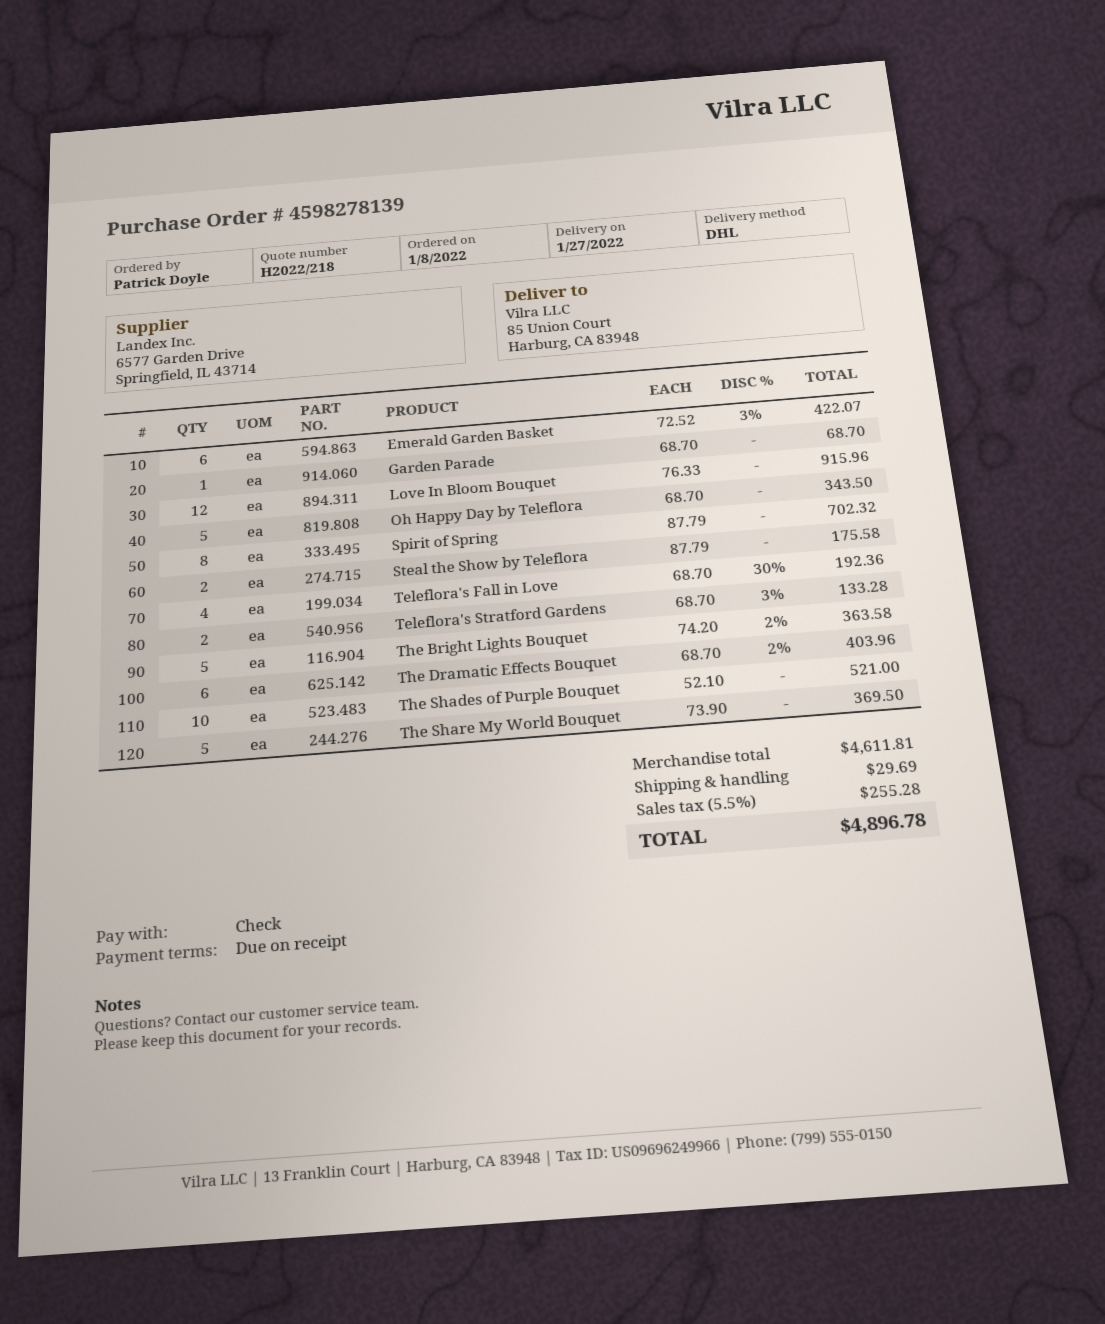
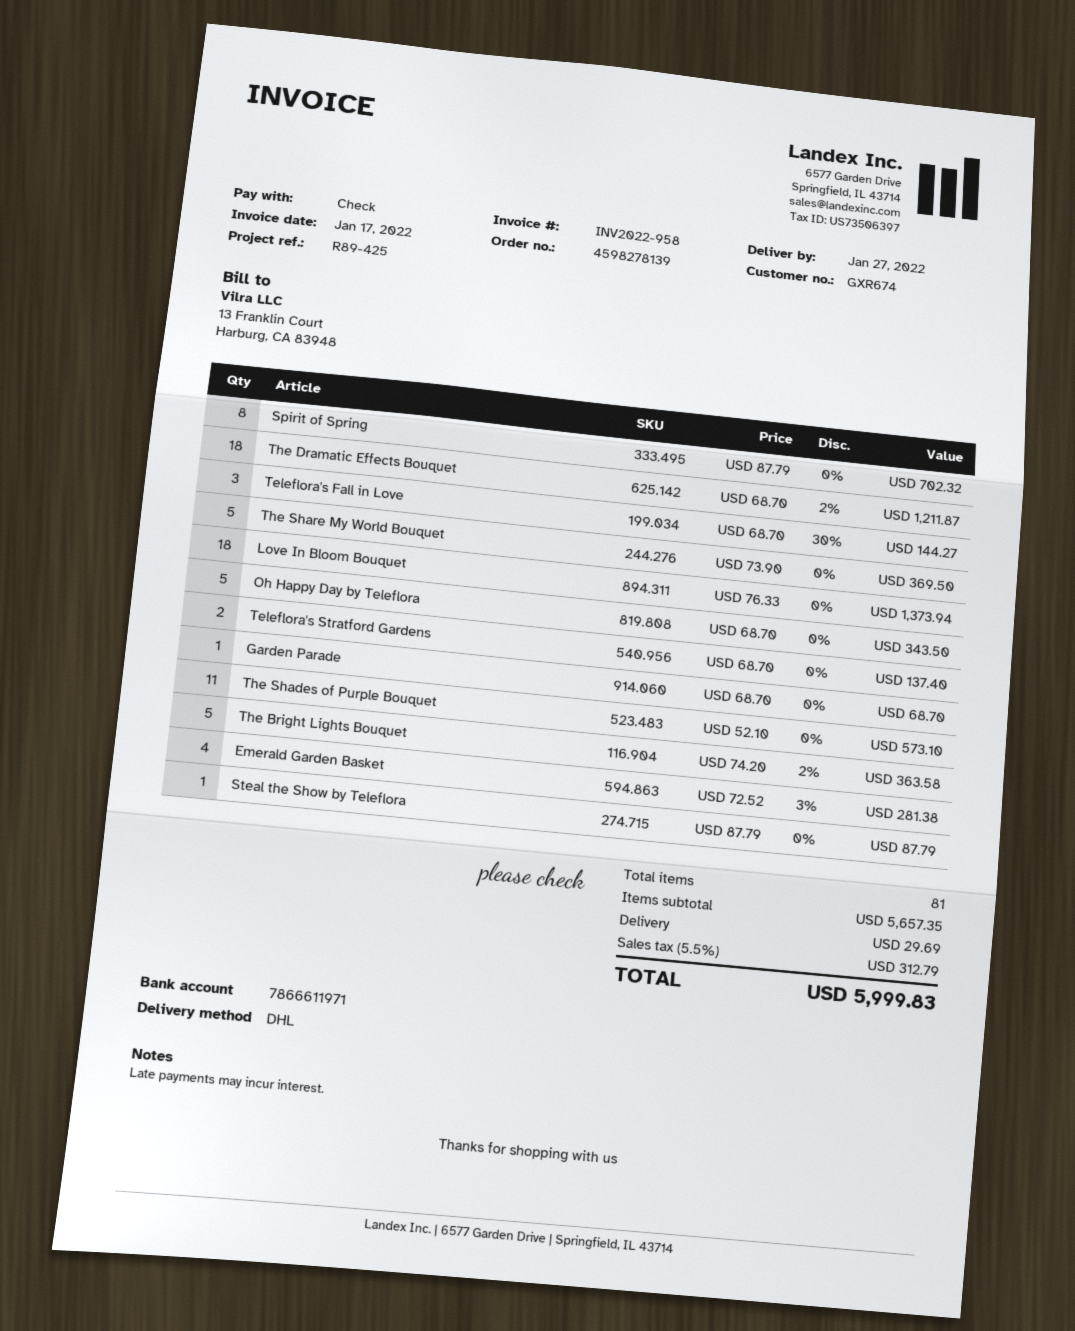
Emerald Garden Basket: 6 x 72.52 - 3% = 422.07 -> 4 x 72.52 - 3% = 281.38
Love In Bloom Bouquet: 12 x 76.33 = 915.96 -> 18 x 76.33 = 1373.94
Steal the Show by Teleflora: 2 x 87.79 = 175.58 -> 1 x 87.79 = 87.79
Teleflora's Fall in Love: 4 x 68.70 - 30% = 192.36 -> 3 x 68.70 - 30% = 144.27
Teleflora's Stratford Gardens: 2 x 68.70 - 3% = 133.28 -> 2 x 68.70 = 137.40
The Dramatic Effects Bouquet: 6 x 68.70 - 2% = 403.96 -> 18 x 68.70 - 2% = 1211.87
The Shades of Purple Bouquet: 10 x 52.10 = 521.00 -> 11 x 52.10 = 573.10
subtotal: 4611.81 -> 5657.35
tax: 5.5% = 255.28 -> 5.5% = 312.79
total: 4896.78 -> 5999.83

